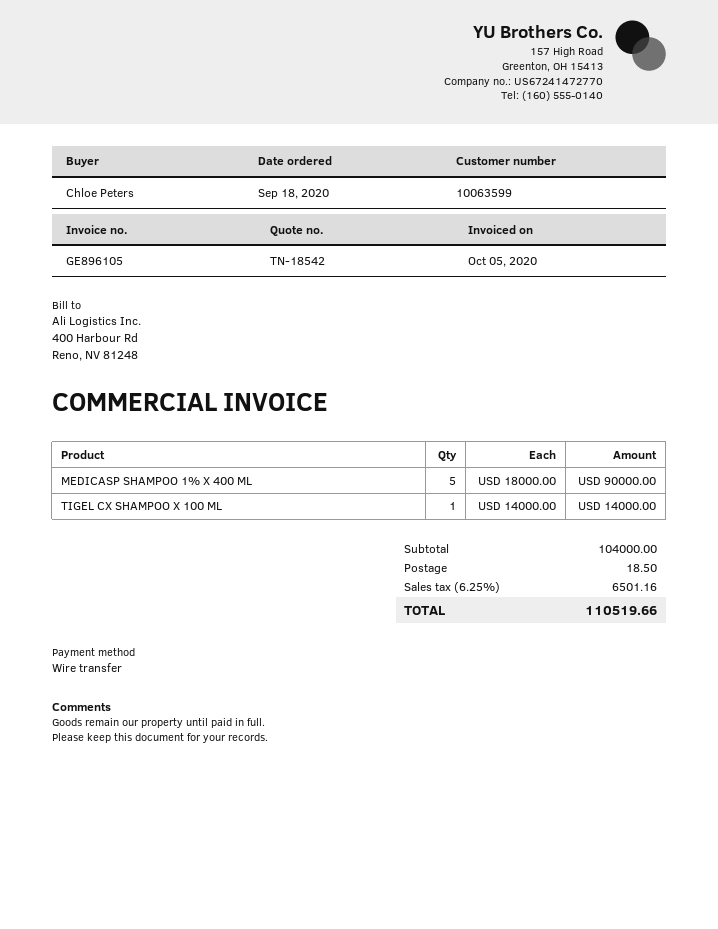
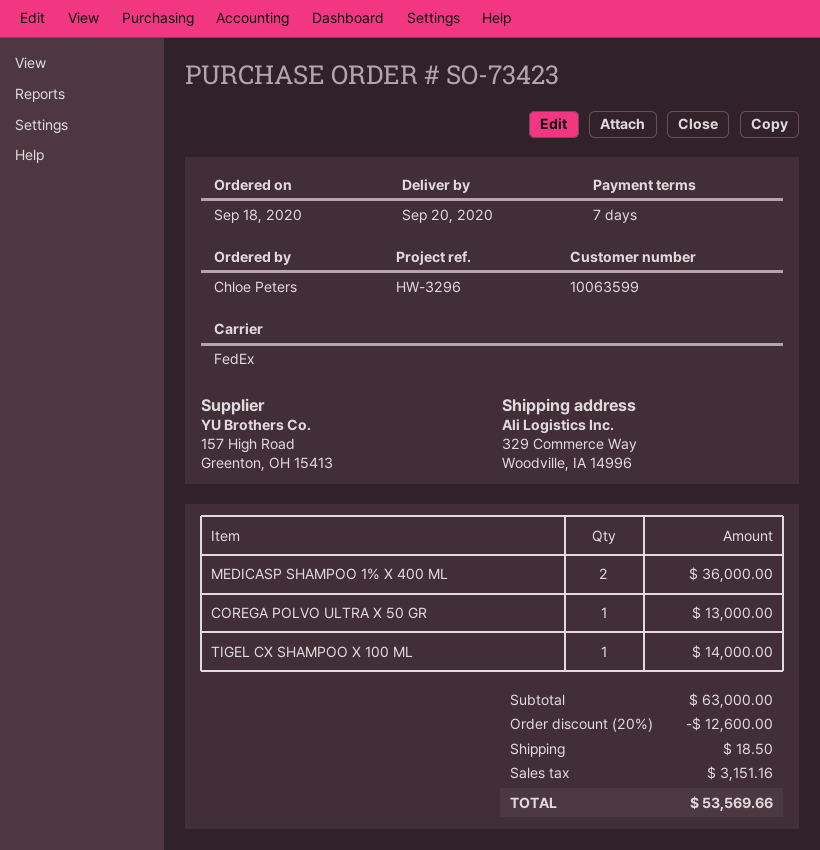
MEDICASP SHAMPOO 1% X 400 ML: 5 for 90000.00 -> 2 for 36000.00
COREGA POLVO ULTRA X 50 GR: none -> 1 for 13000.00
subtotal: 104000.00 -> 63000.00
discount: none -> 20% = 12600.00
tax: 6501.16 -> 3151.16
total: 110519.66 -> 53569.66

